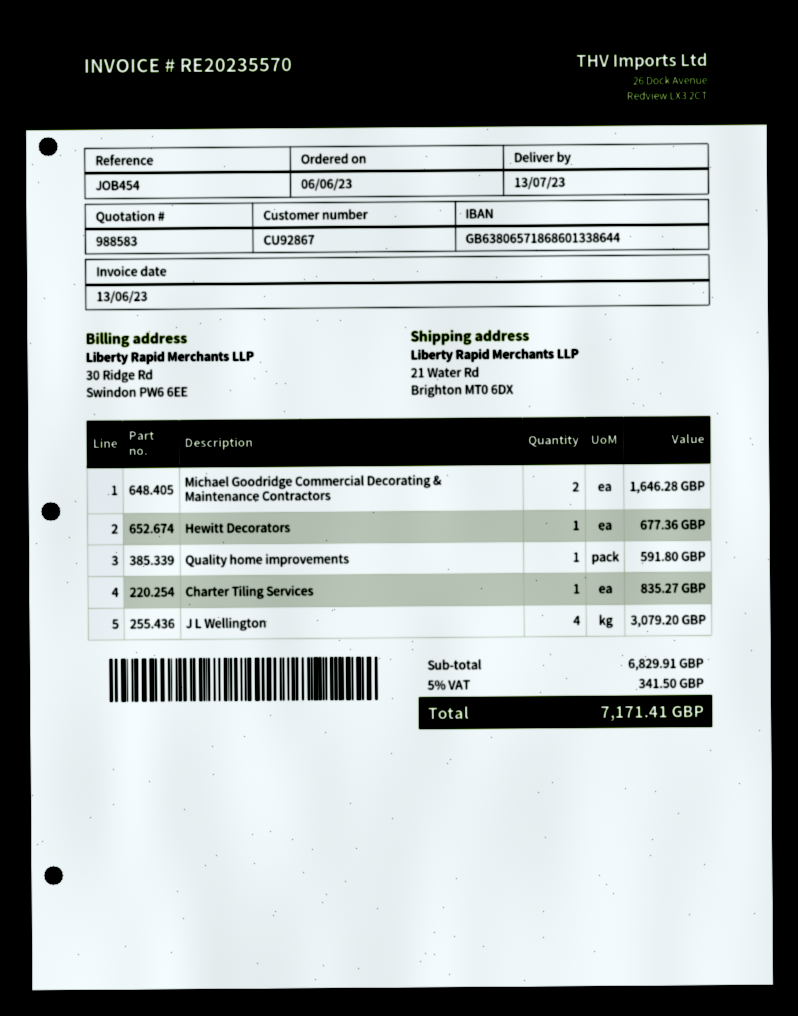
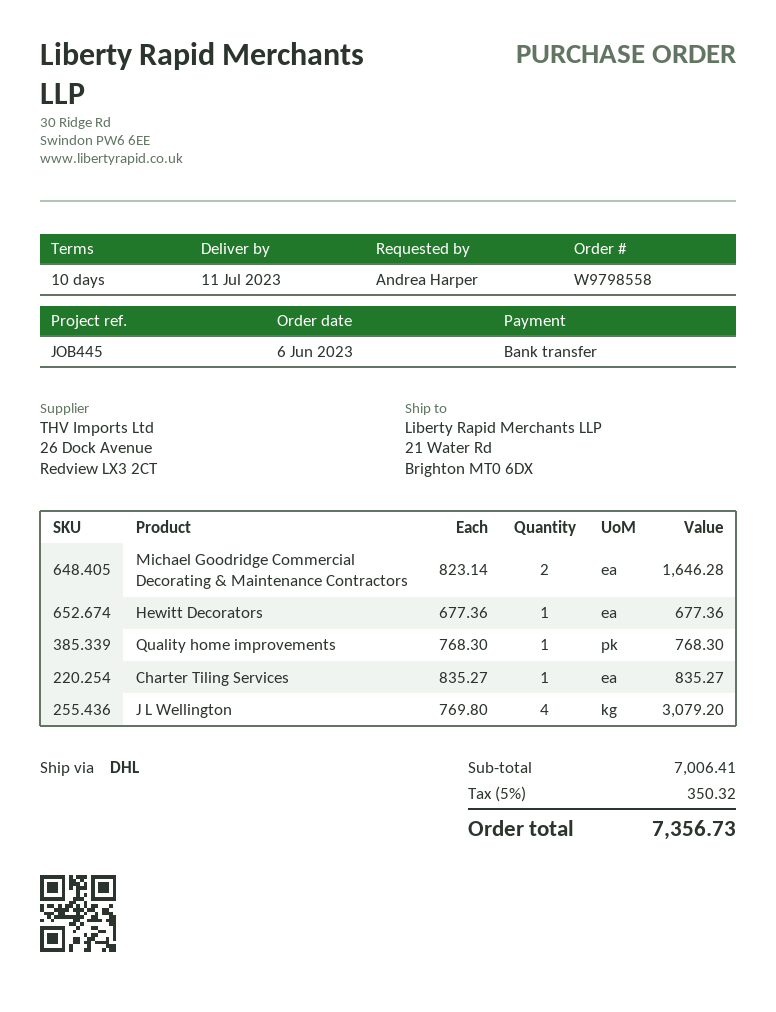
delivery date: 2023-07-13 -> 2023-07-11
reference: JOB454 -> JOB445
Quality home improvements: 1 for 591.80 -> 1 for 768.30
subtotal: 6829.91 -> 7006.41
tax: 5% = 341.50 -> 5% = 350.32
total: 7171.41 -> 7356.73

